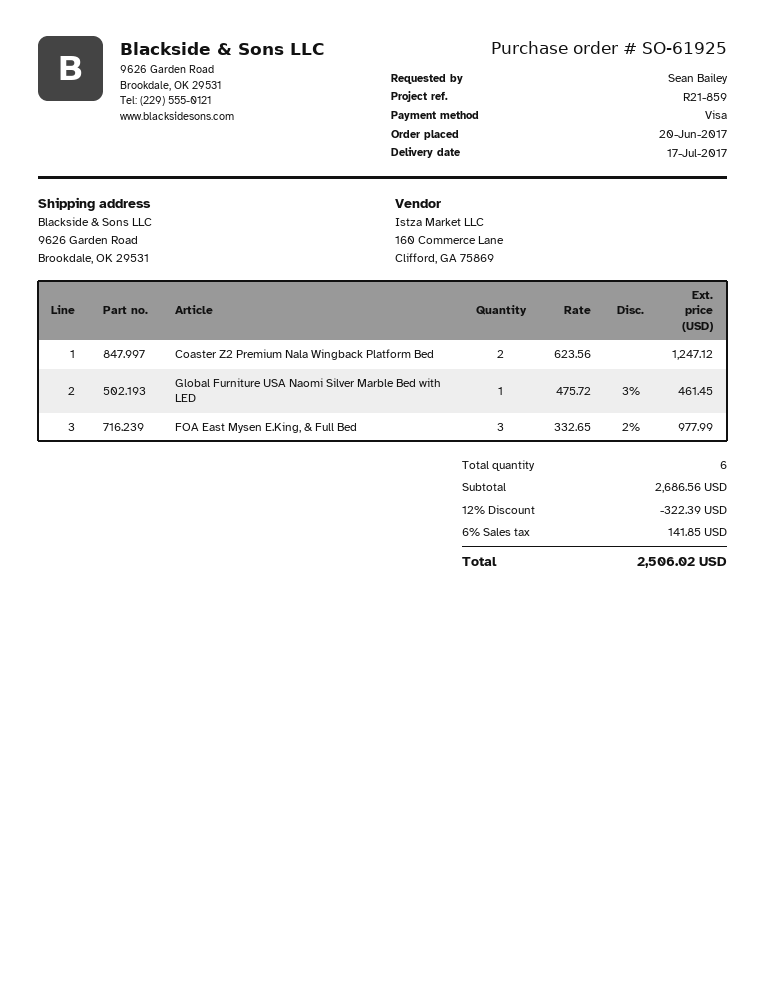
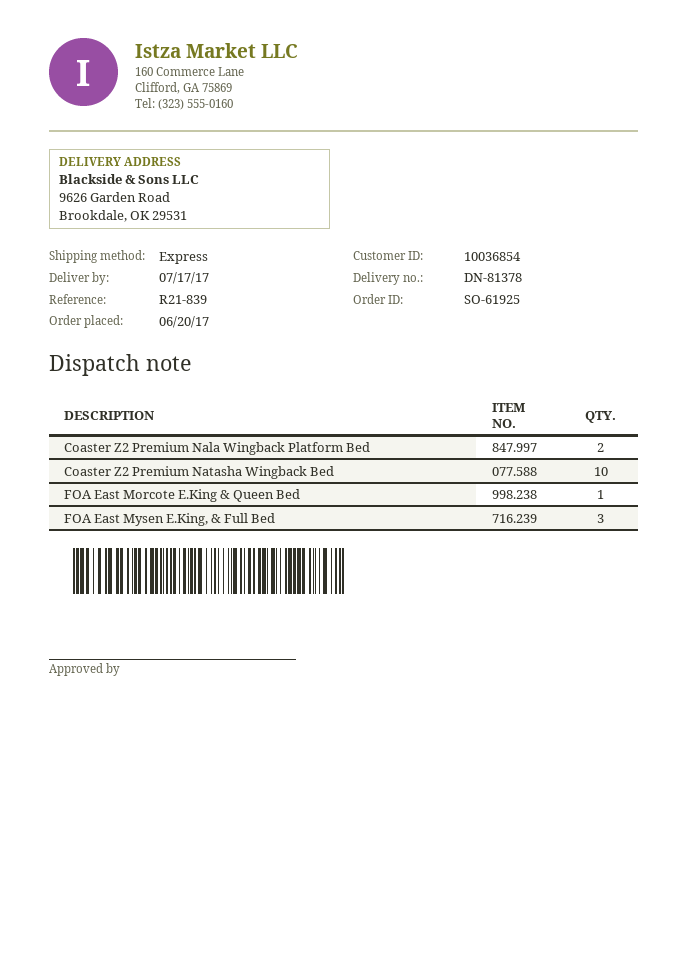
reference: R21-859 -> R21-839
Global Furniture USA Naomi Silver Marble Bed with LED: 1 -> none
Coaster Z2 Premium Natasha Wingback Bed: none -> 10
FOA East Morcote E.King & Queen Bed: none -> 1

